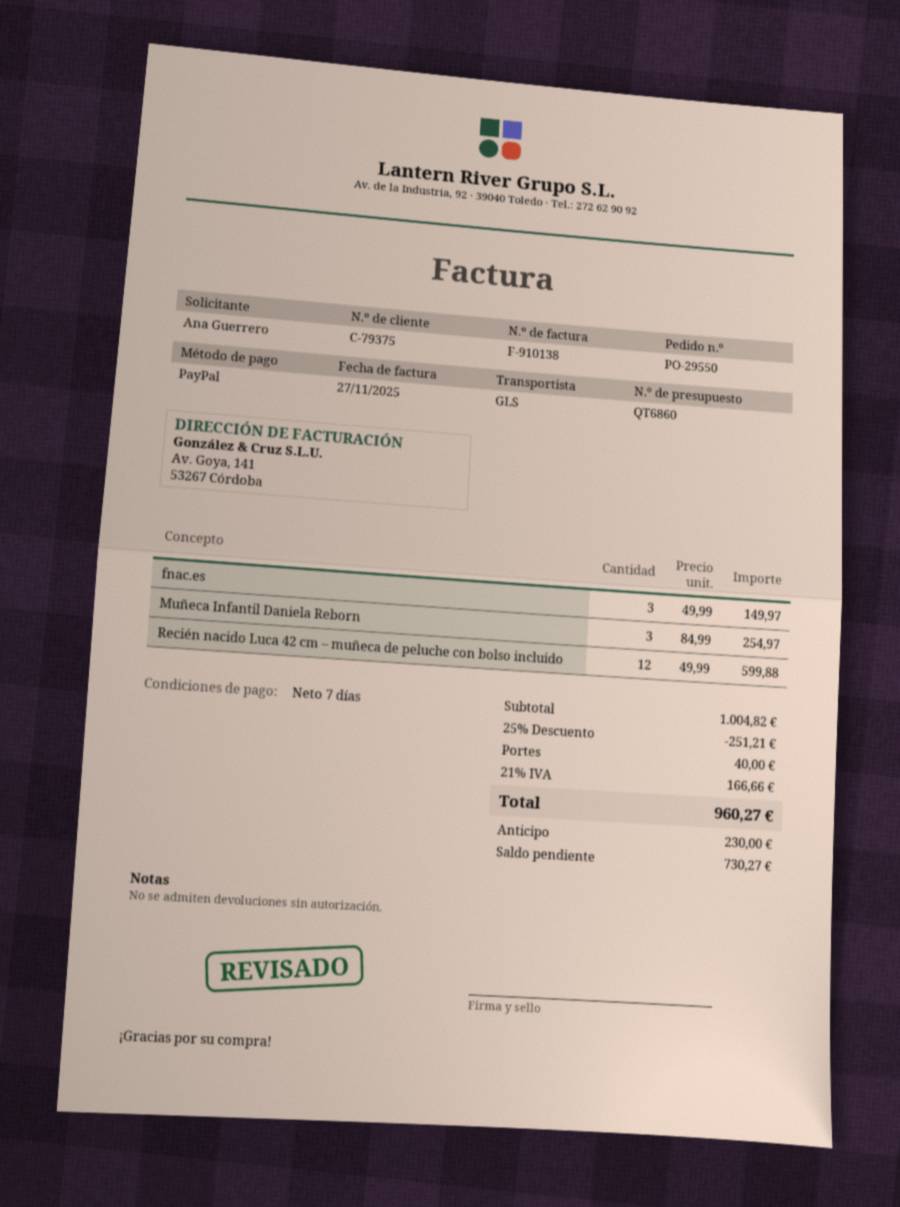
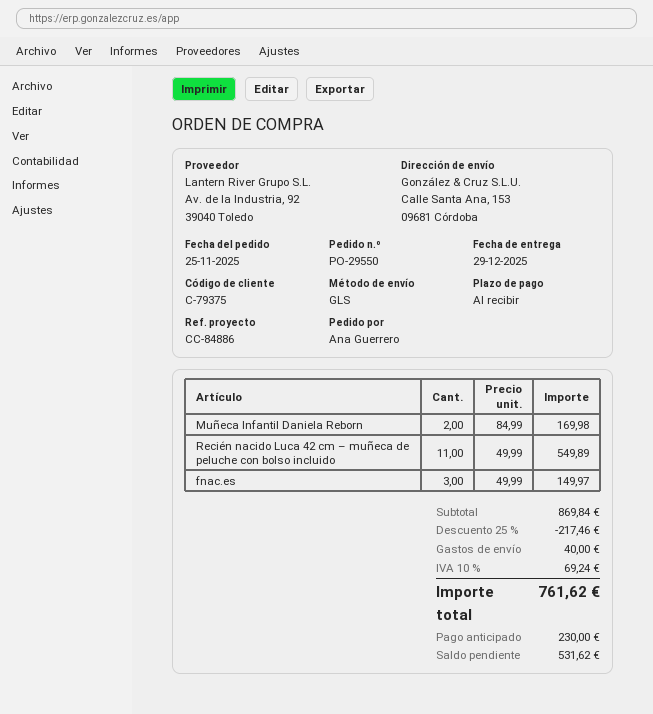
payment terms: 7 days -> on receipt
Muñeca Infantil Daniela Reborn: 3 x 84.99 = 254.97 -> 2 x 84.99 = 169.98
Recién nacido Luca 42 cm – muñeca de peluche con bolso incluido: 12 x 49.99 = 599.88 -> 11 x 49.99 = 549.89
subtotal: 1004.82 -> 869.84
discount: 25% = 251.21 -> 25% = 217.46
tax: 21% = 166.66 -> 10% = 69.24
total: 960.27 -> 761.62
balance: 730.27 -> 531.62

